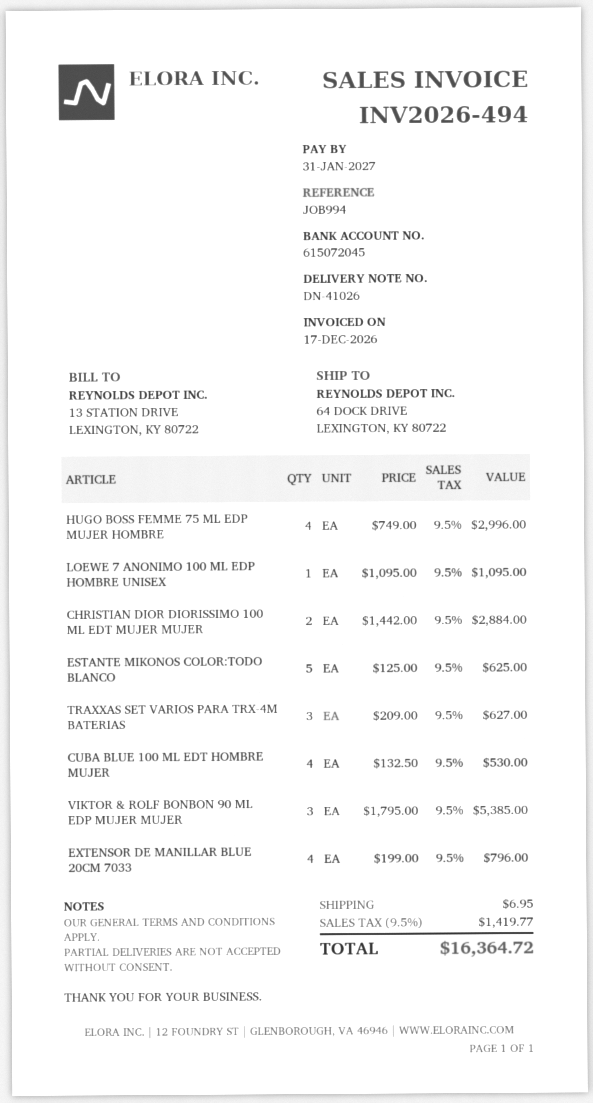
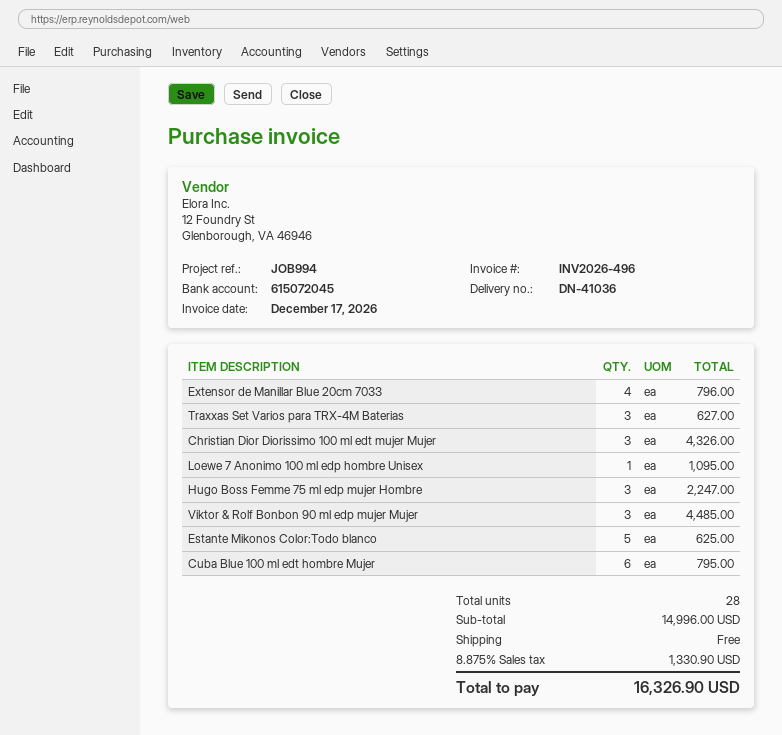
delivery note number: DN-41026 -> DN-41036
invoice number: INV2026-494 -> INV2026-496
HUGO BOSS FEMME 75 ML EDP MUJER HOMBRE: 4 for 2996.00 -> 3 for 2247.00
CHRISTIAN DIOR DIORISSIMO 100 ML EDT MUJER MUJER: 2 for 2884.00 -> 3 for 4326.00
CUBA BLUE 100 ML EDT HOMBRE MUJER: 4 for 530.00 -> 6 for 795.00
VIKTOR & ROLF BONBON 90 ML EDP MUJER MUJER: 3 for 5385.00 -> 3 for 4485.00
shipping: 6.95 -> 0.00
tax: 9.5% = 1419.77 -> 8.875% = 1330.90
total: 16364.72 -> 16326.90

